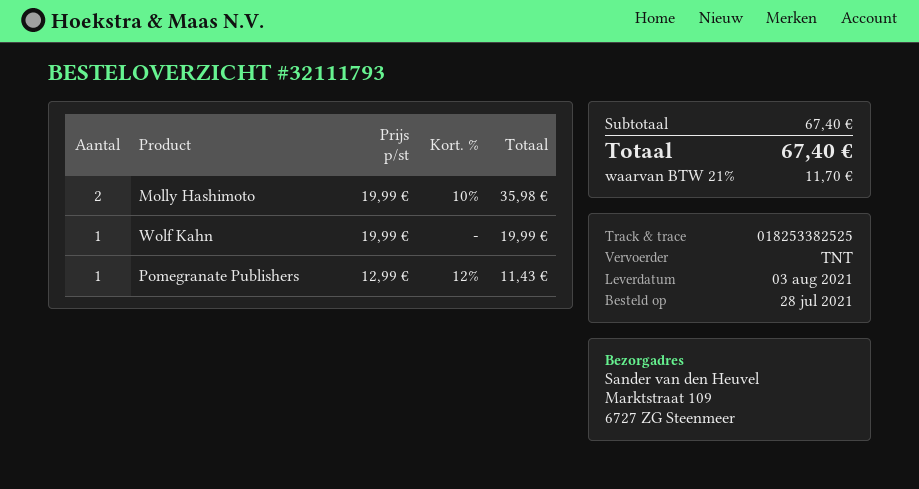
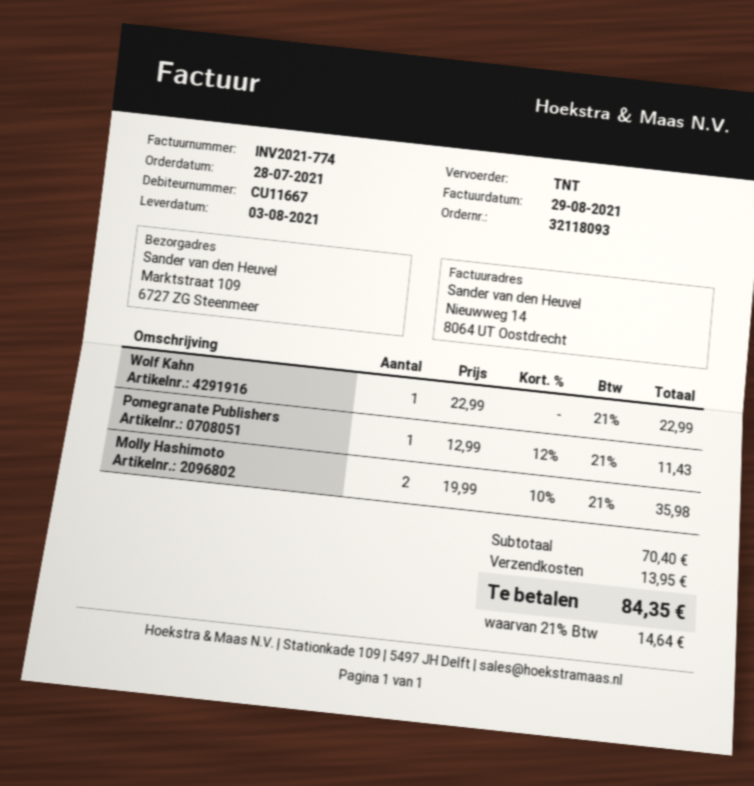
order number: 32111793 -> 32118093
Wolf Kahn: 1 x 19.99 = 19.99 -> 1 x 22.99 = 22.99
subtotal: 67.40 -> 70.40
shipping: none -> 13.95
tax: 21% = 11.70 -> 21% = 14.64
total: 67.40 -> 84.35

